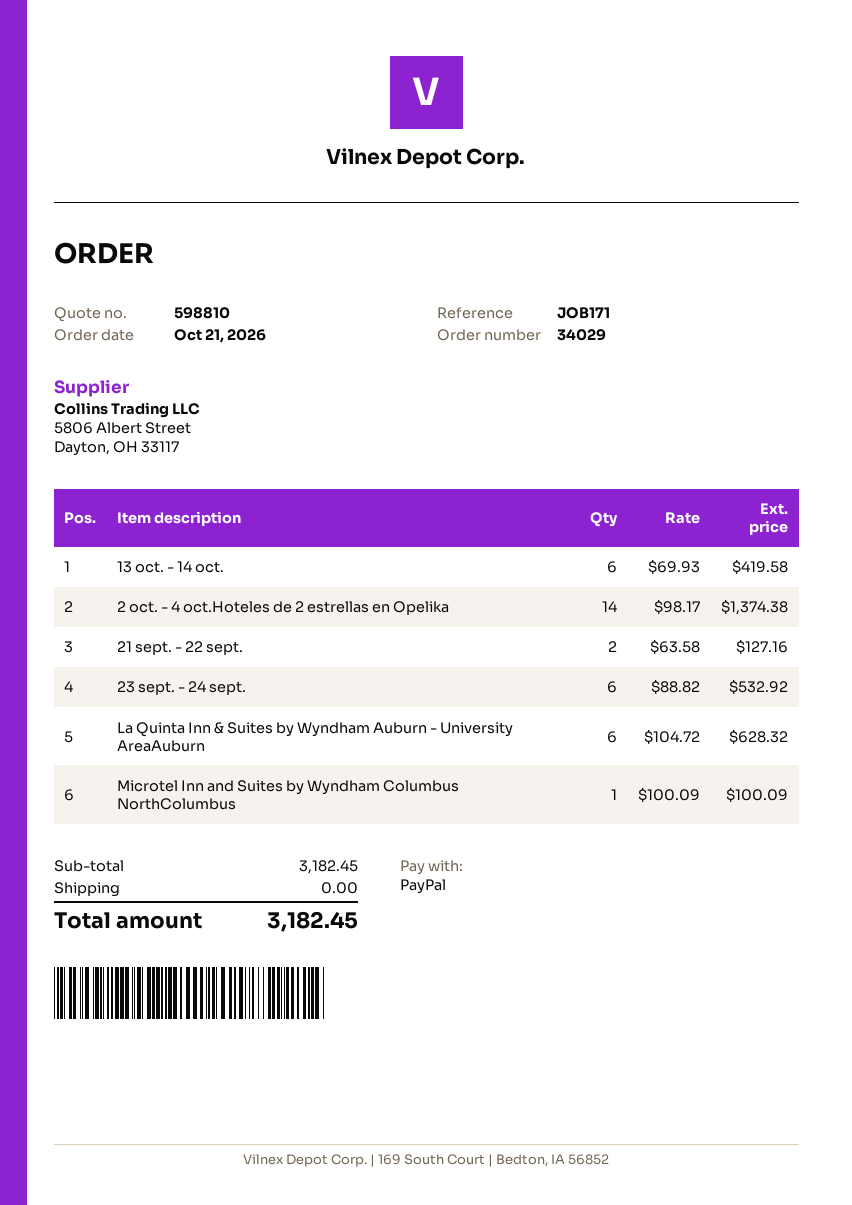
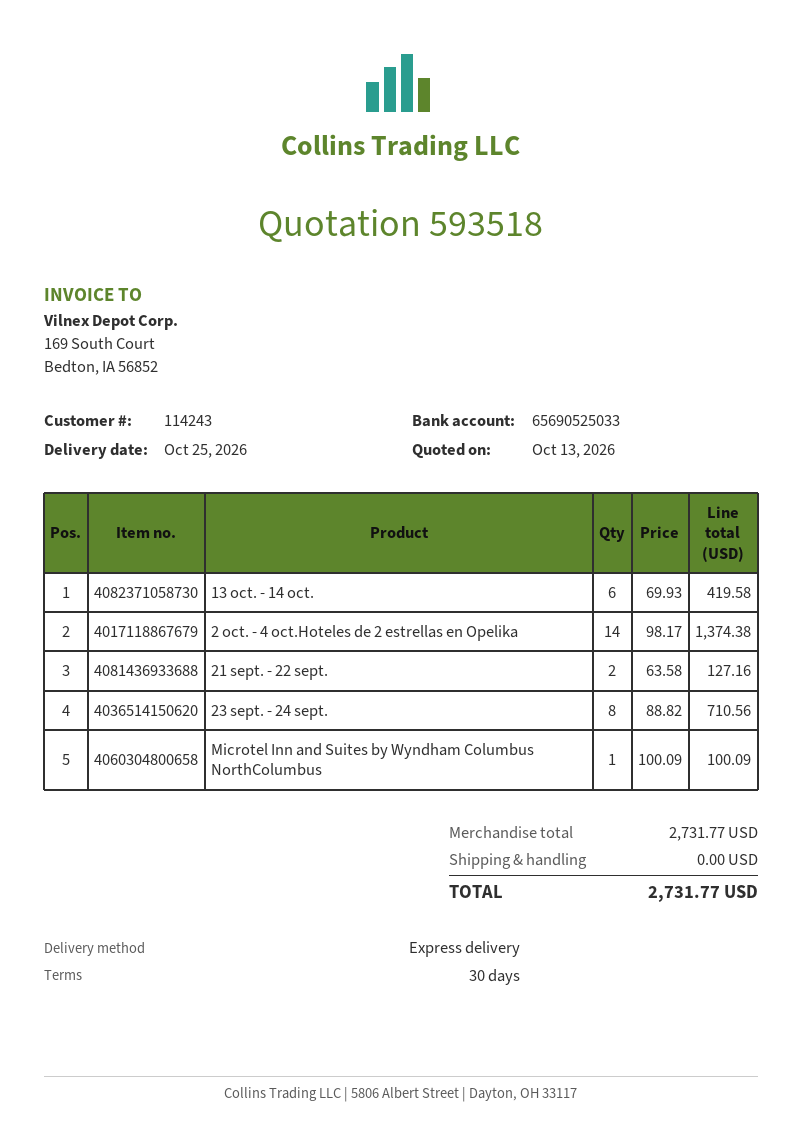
quote number: 598810 -> 593518
23 sept. - 24 sept.: 6 x 88.82 = 532.92 -> 8 x 88.82 = 710.56
La Quinta Inn & Suites by Wyndham Auburn - University AreaAuburn: 6 x 104.72 = 628.32 -> none
subtotal: 3182.45 -> 2731.77
total: 3182.45 -> 2731.77

